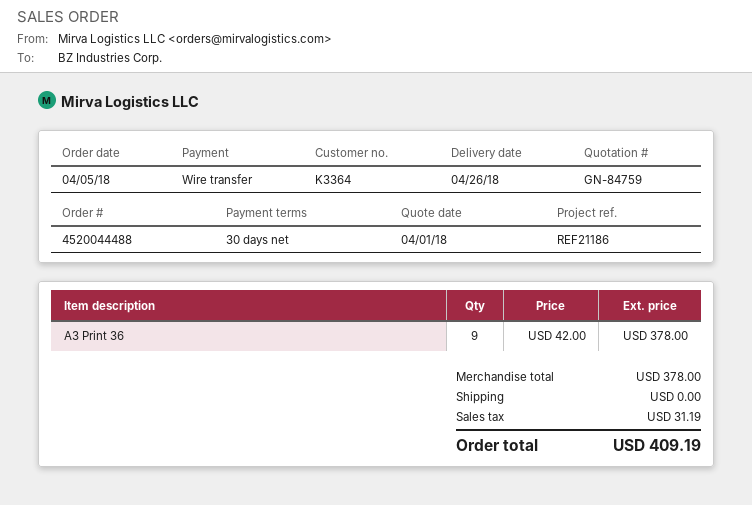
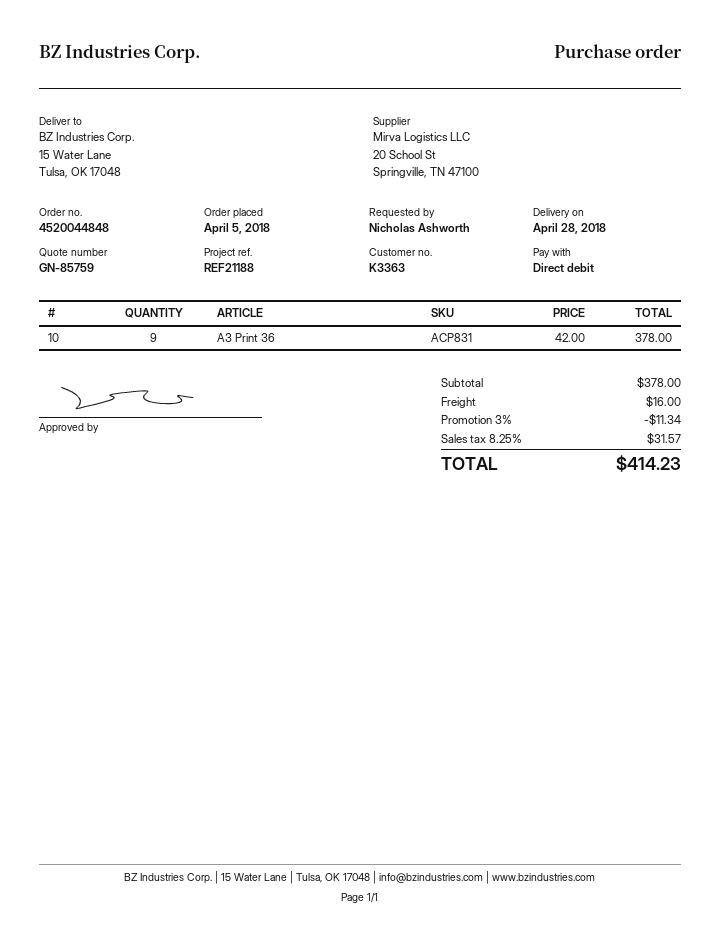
quote number: GN-84759 -> GN-85759
order number: 4520044488 -> 4520044848
delivery date: 2018-04-26 -> 2018-04-28
customer number: K3364 -> K3363
reference: REF21186 -> REF21188
payment method: bank transfer -> direct debit
discount: none -> 3% = 11.34
shipping: 0.00 -> 16.00
tax: 31.19 -> 31.57
total: 409.19 -> 414.23

